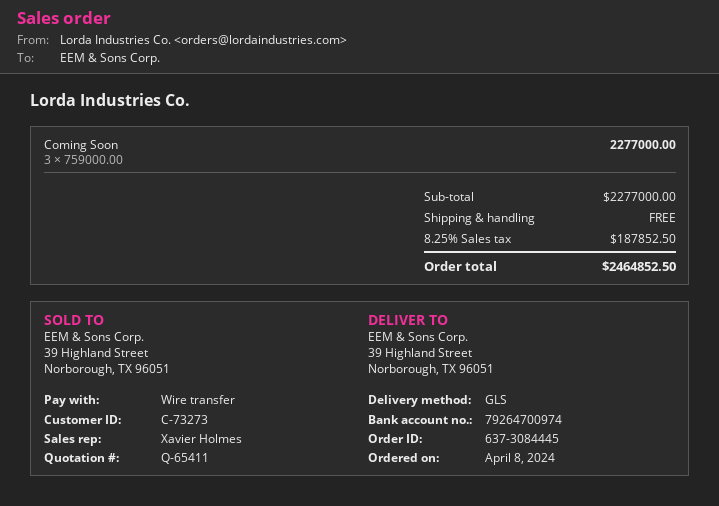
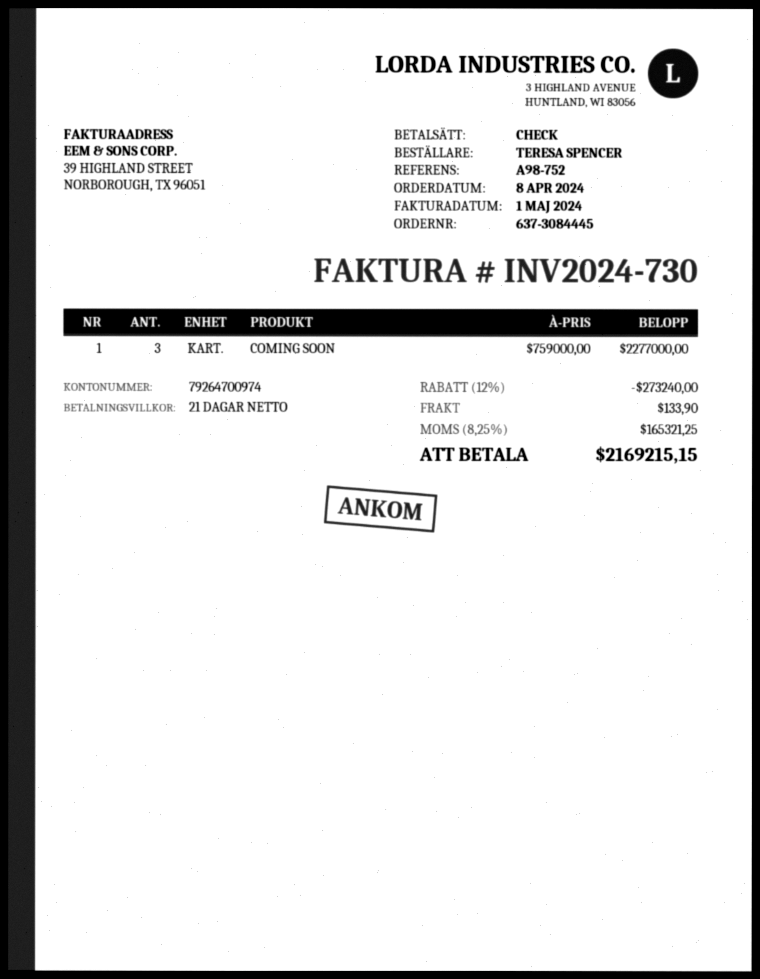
payment method: bank transfer -> cheque
discount: none -> 12% = 273240.00
shipping: 0.00 -> 133.90
tax: 8.25% = 187852.50 -> 8.25% = 165321.25
total: 2464852.50 -> 2169215.15

